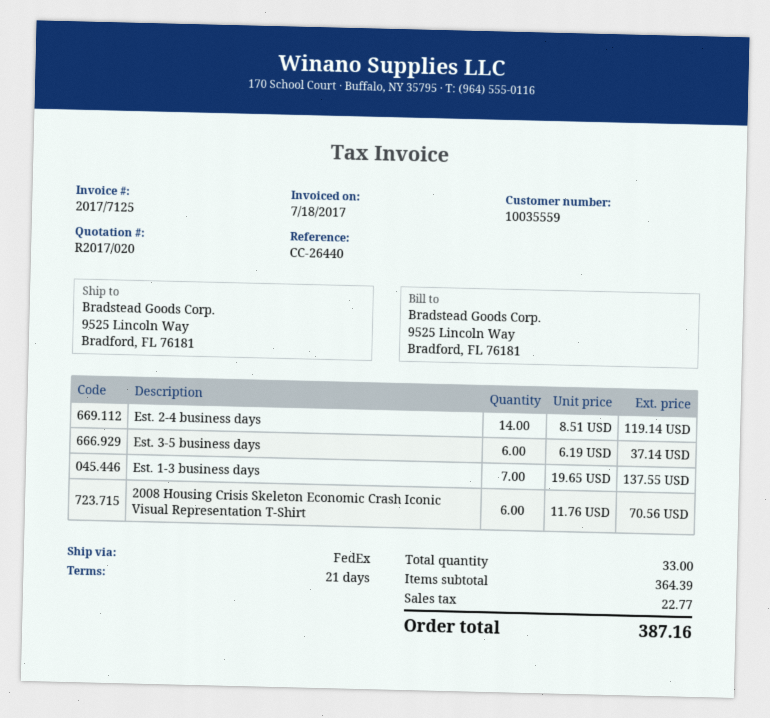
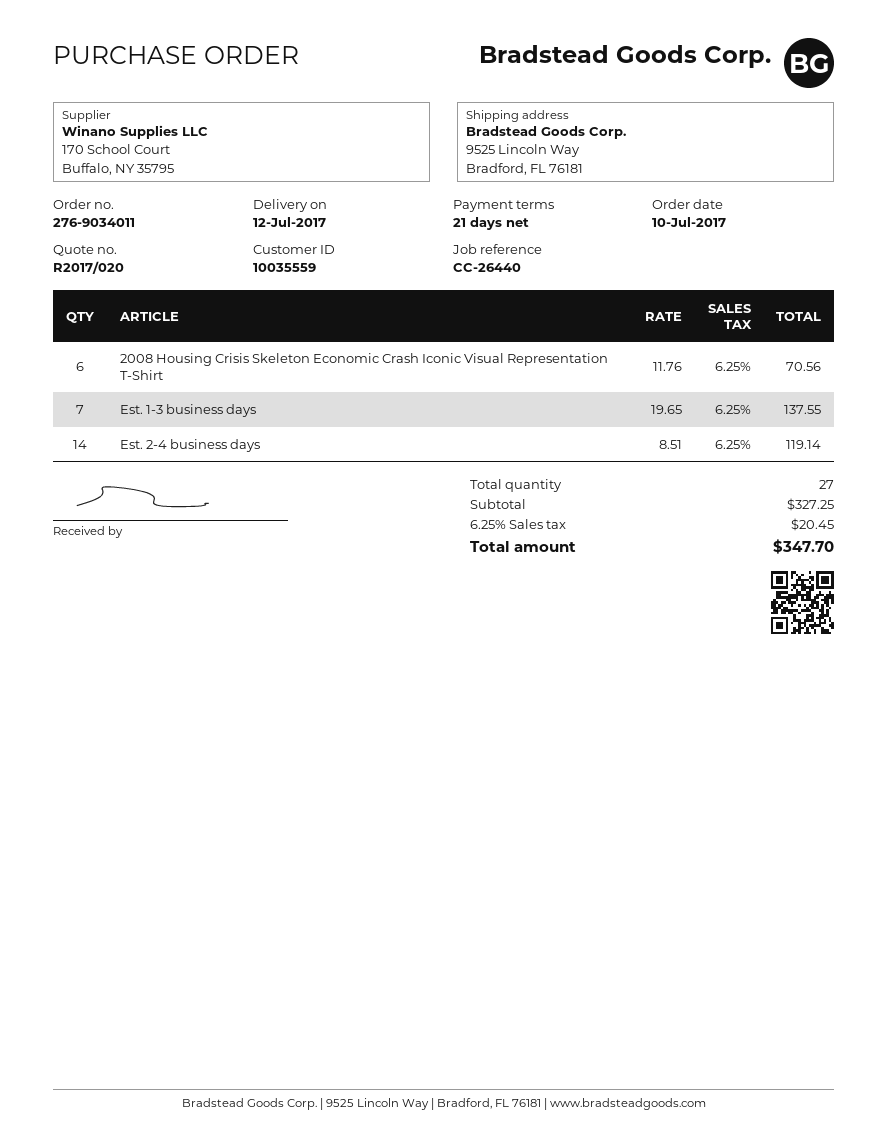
Est. 3-5 business days: 6 x 6.19 = 37.14 -> none
total quantity: 33 -> 27
subtotal: 364.39 -> 327.25
tax: 22.77 -> 20.45
total: 387.16 -> 347.70

